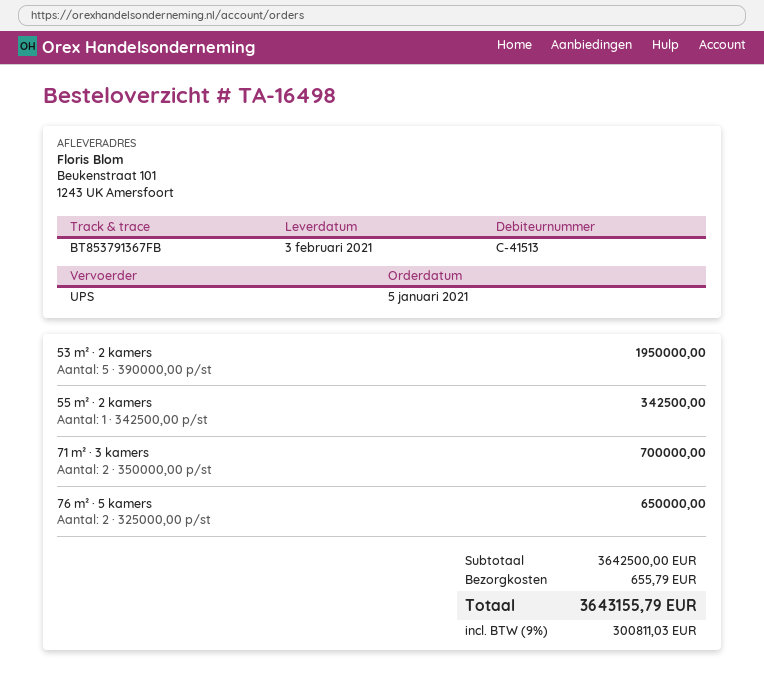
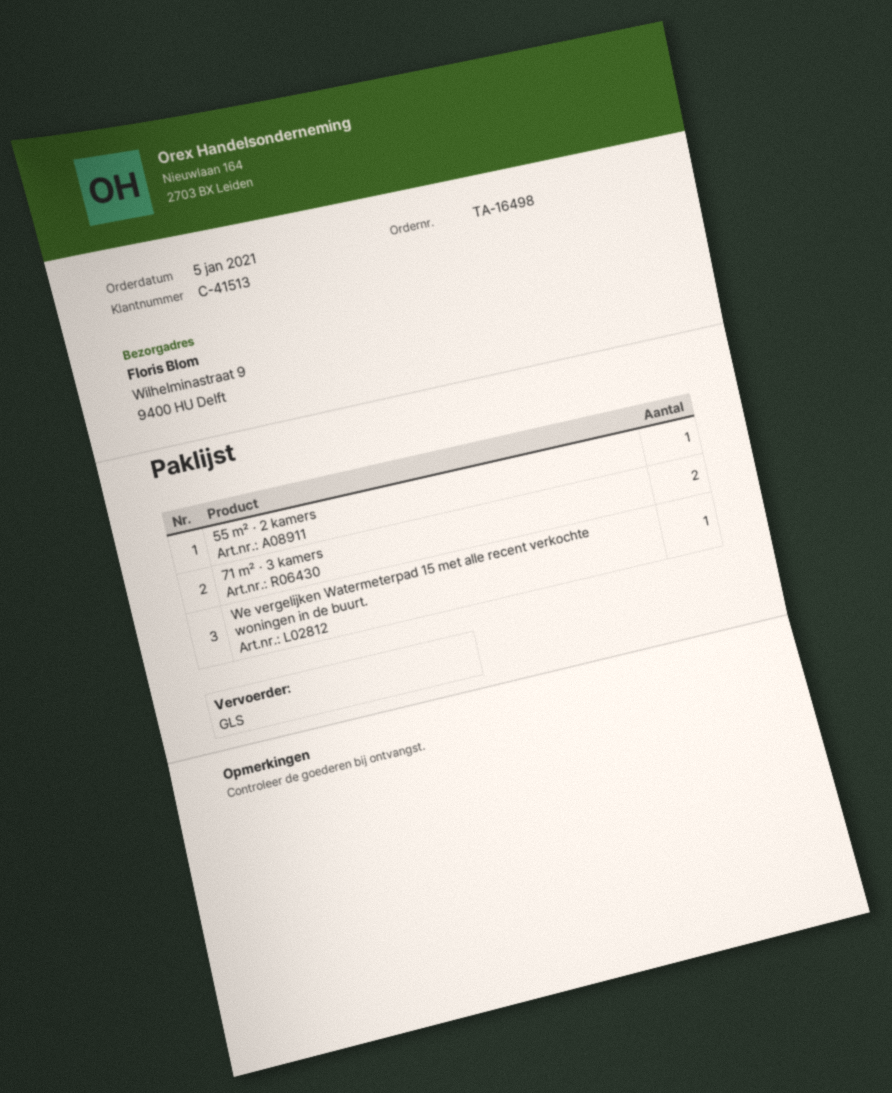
shipping method: UPS -> GLS
ship to: Beukenstraat 101, 1243 UK Amersfoort -> Wilhelminastraat 9, 9400 HU Delft
53 m² · 2 kamers: 5 -> none
76 m² · 5 kamers: 2 -> none
We vergelijken Watermeterpad 15 met alle recent verkochte woningen in de buurt.: none -> 1

